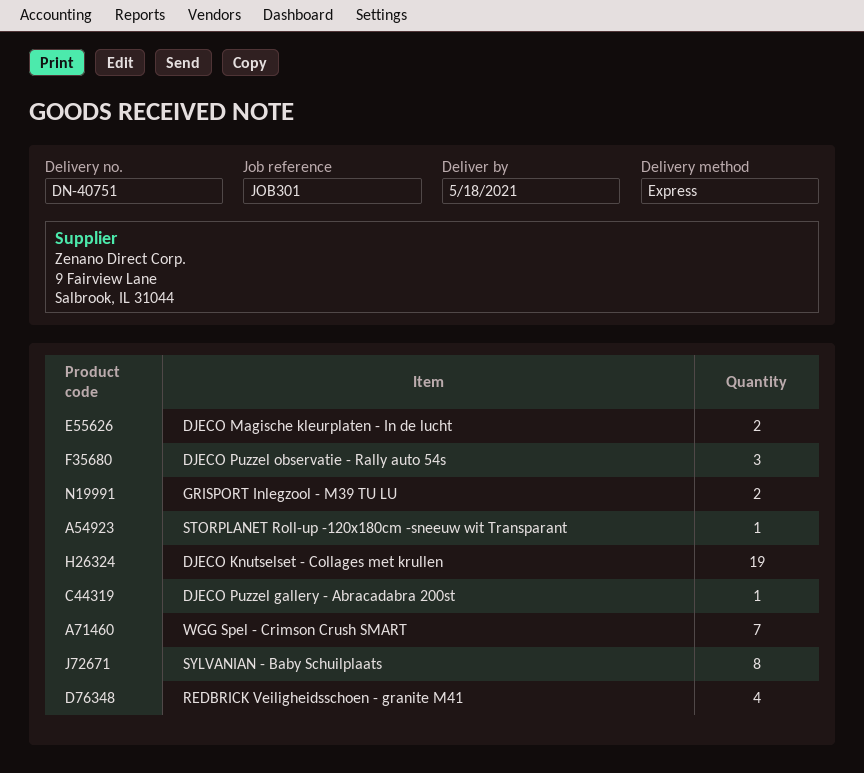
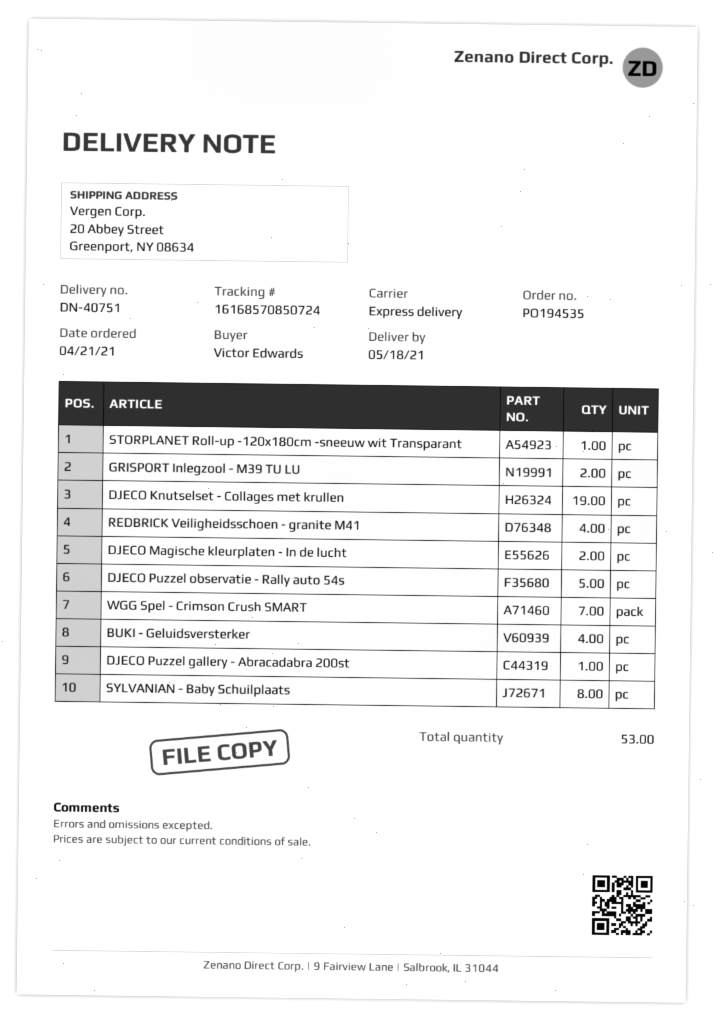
DJECO Puzzel observatie - Rally auto 54s: 3 -> 5
BUKI - Geluidsversterker: none -> 4

